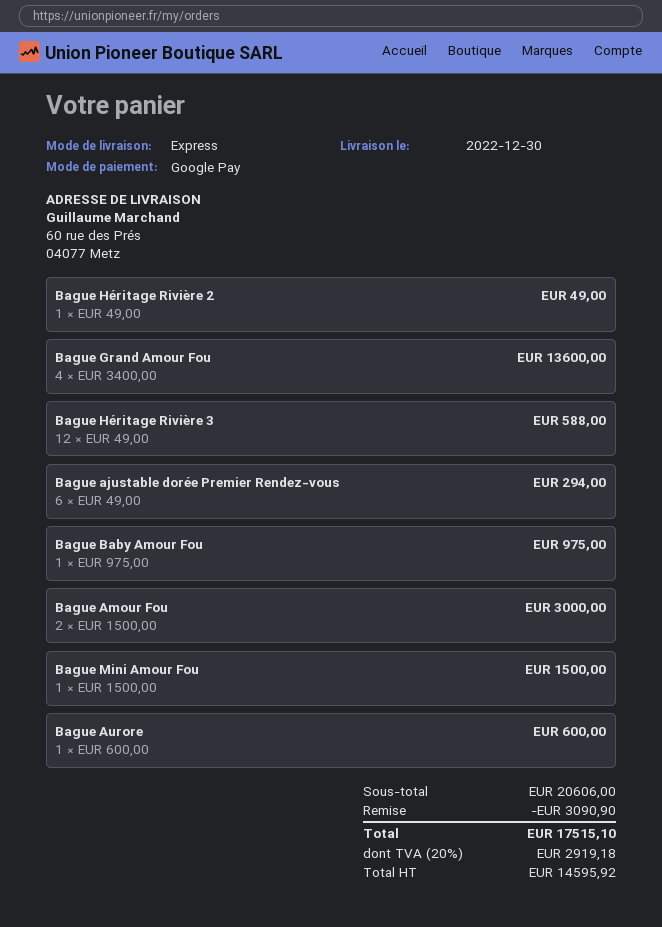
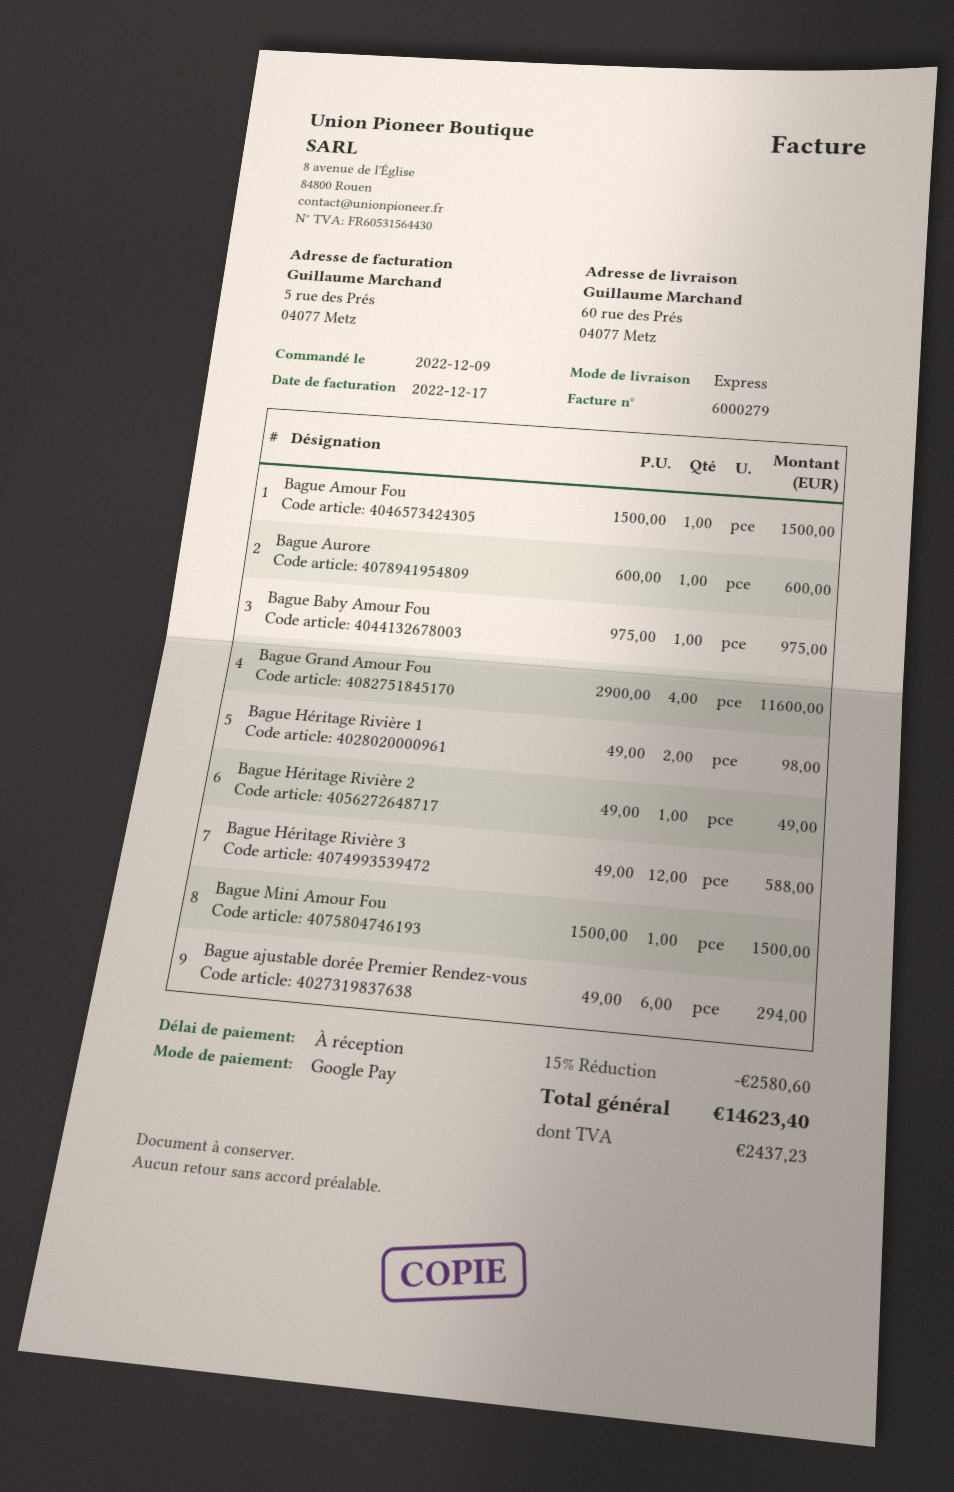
Bague Grand Amour Fou: 4 x 3400.00 = 13600.00 -> 4 x 2900.00 = 11600.00
Bague Amour Fou: 2 x 1500.00 = 3000.00 -> 1 x 1500.00 = 1500.00
Bague Héritage Rivière 1: none -> 2 x 49.00 = 98.00
discount: 3090.90 -> 2580.60
tax: 2919.18 -> 2437.23
total: 17515.10 -> 14623.40

